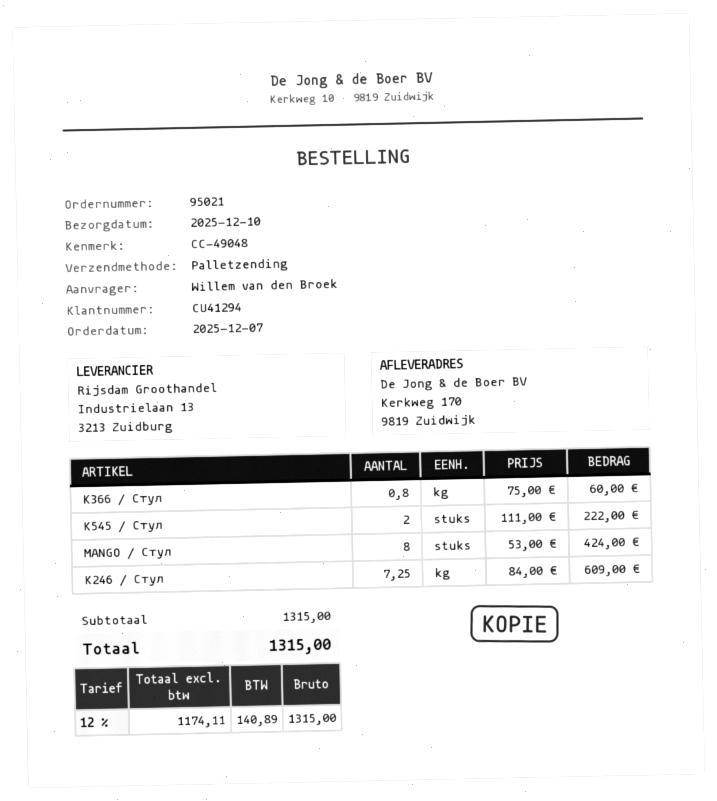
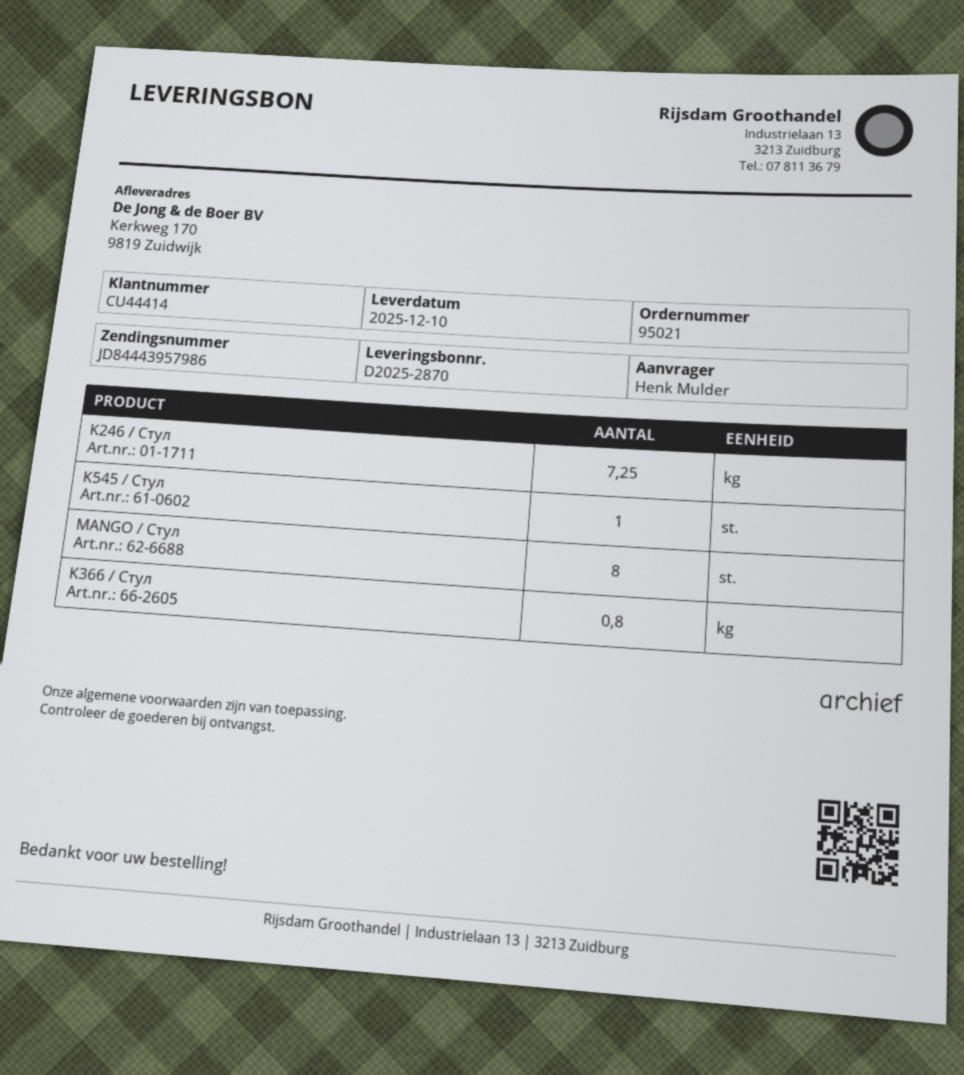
customer number: CU41294 -> CU44414
ordered by: Willem van den Broek -> Henk Mulder
K545 / Стул: 2 -> 1

